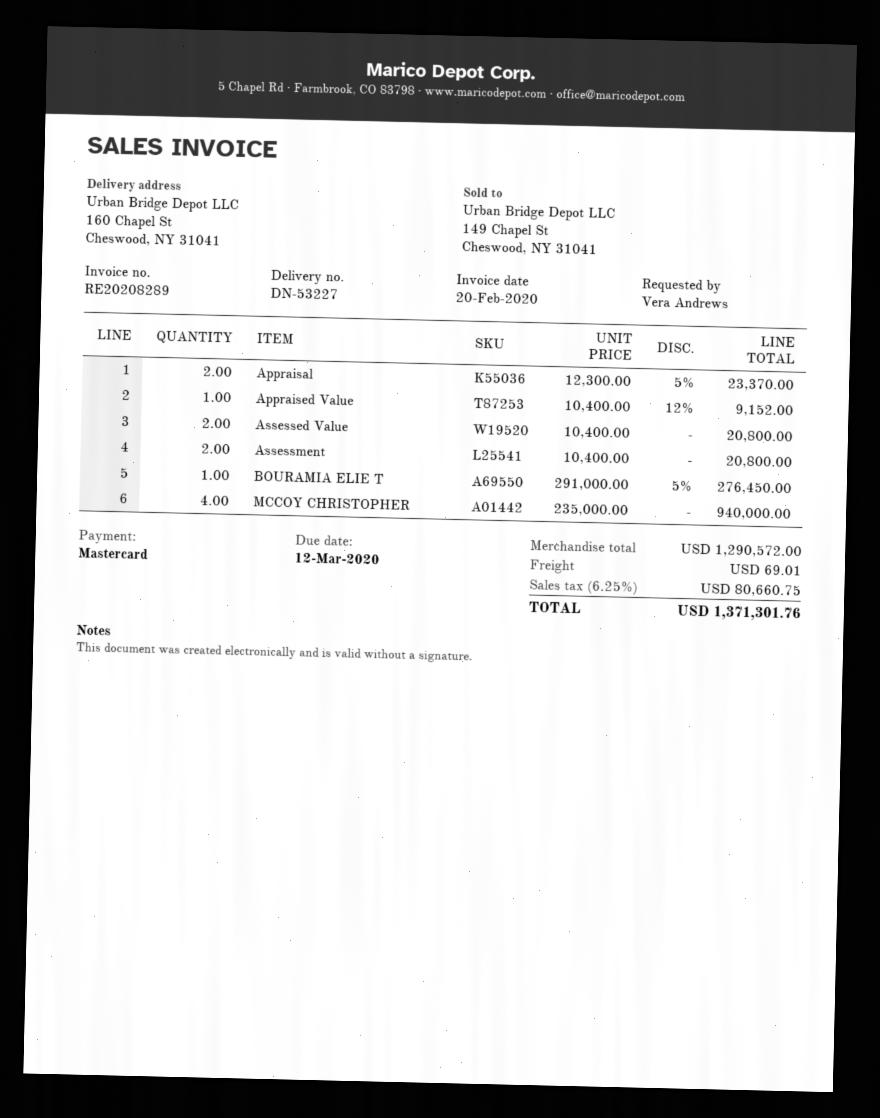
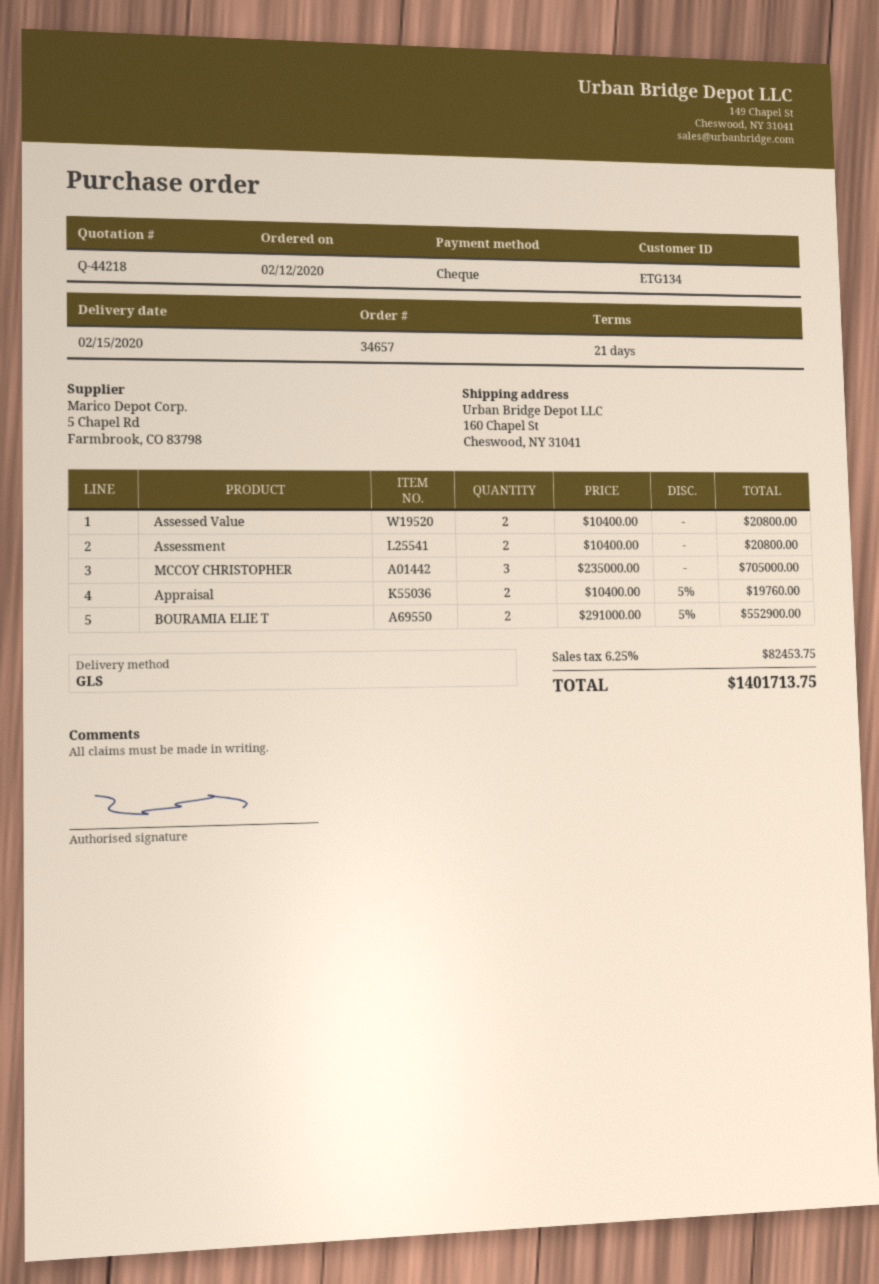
payment method: Mastercard -> cheque
Appraisal: 2 x 12300.00 - 5% = 23370.00 -> 2 x 10400.00 - 5% = 19760.00
Appraised Value: 1 x 10400.00 - 12% = 9152.00 -> none
BOURAMIA ELIE T: 1 x 291000.00 - 5% = 276450.00 -> 2 x 291000.00 - 5% = 552900.00
MCCOY CHRISTOPHER: 4 x 235000.00 = 940000.00 -> 3 x 235000.00 = 705000.00
shipping: 69.01 -> none
tax: 6.25% = 80660.75 -> 6.25% = 82453.75
total: 1371301.76 -> 1401713.75

